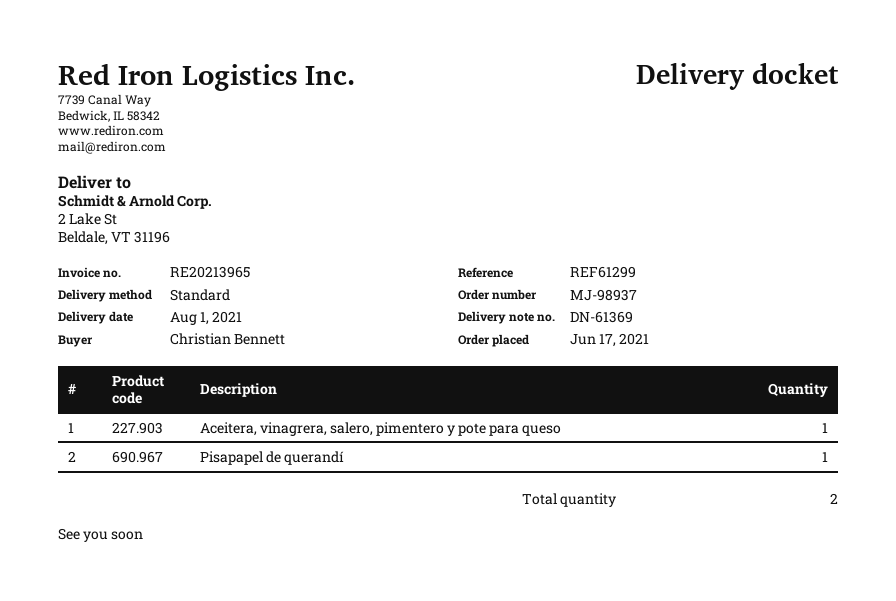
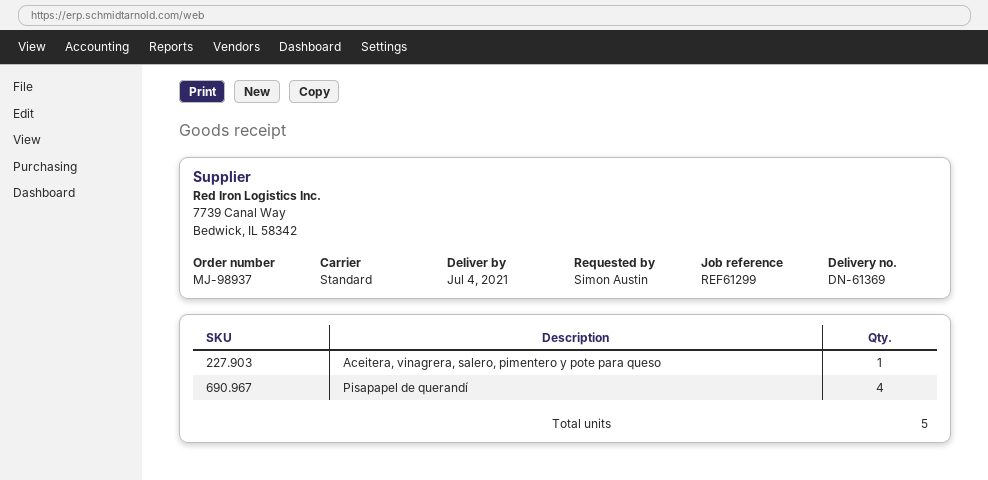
delivery date: 2021-08-01 -> 2021-07-04
ordered by: Christian Bennett -> Simon Austin
Pisapapel de querandí: 1 -> 4
total quantity: 2 -> 5

